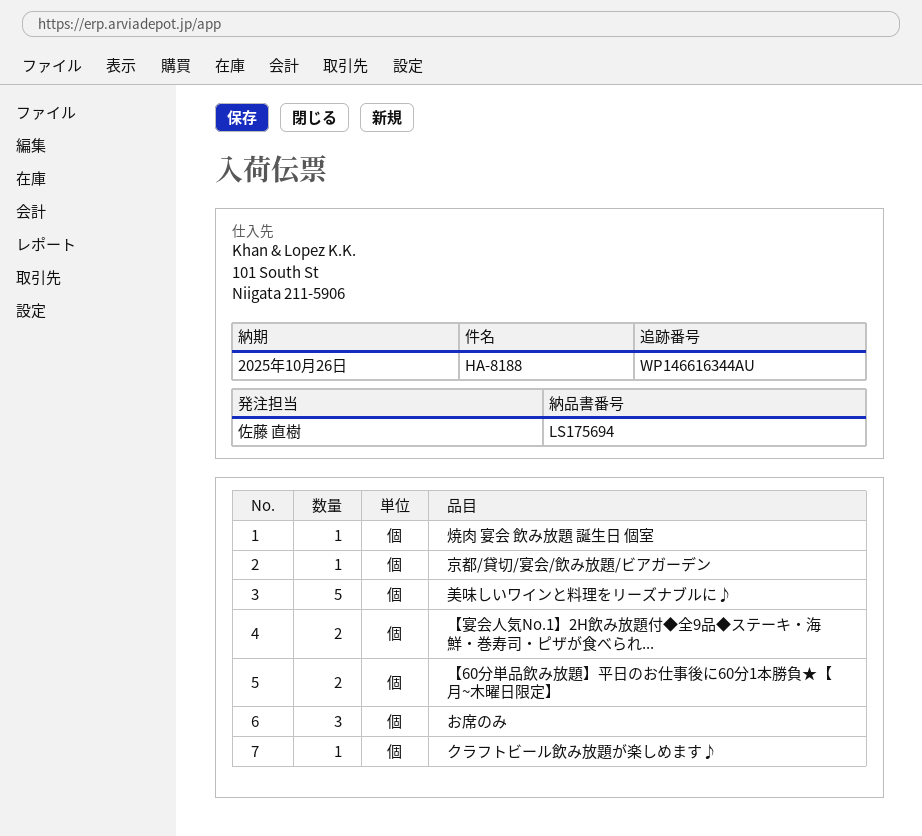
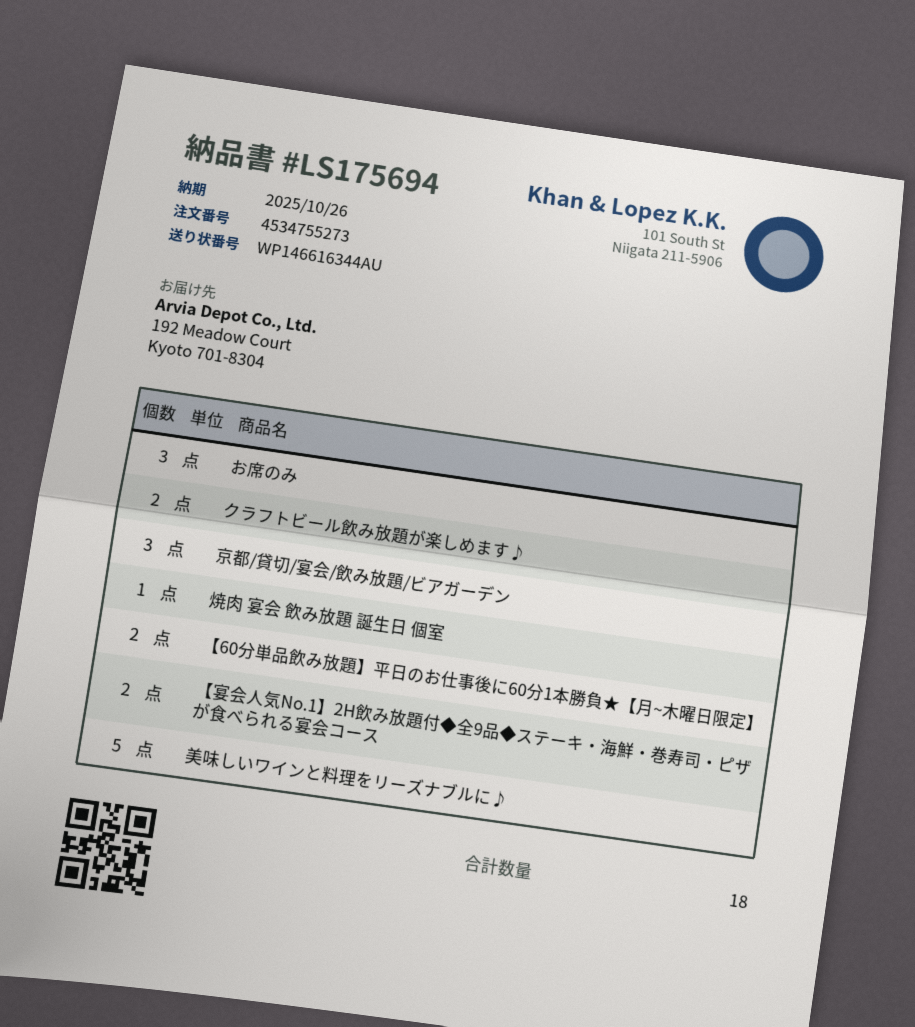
京都/貸切/宴会/飲み放題/ビアガーデン: 1 -> 3
クラフトビール飲み放題が楽しめます♪: 1 -> 2

